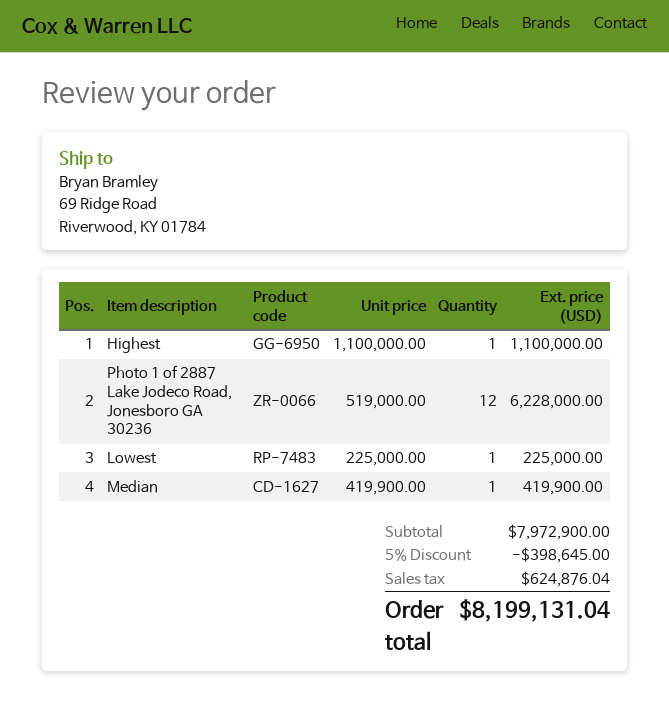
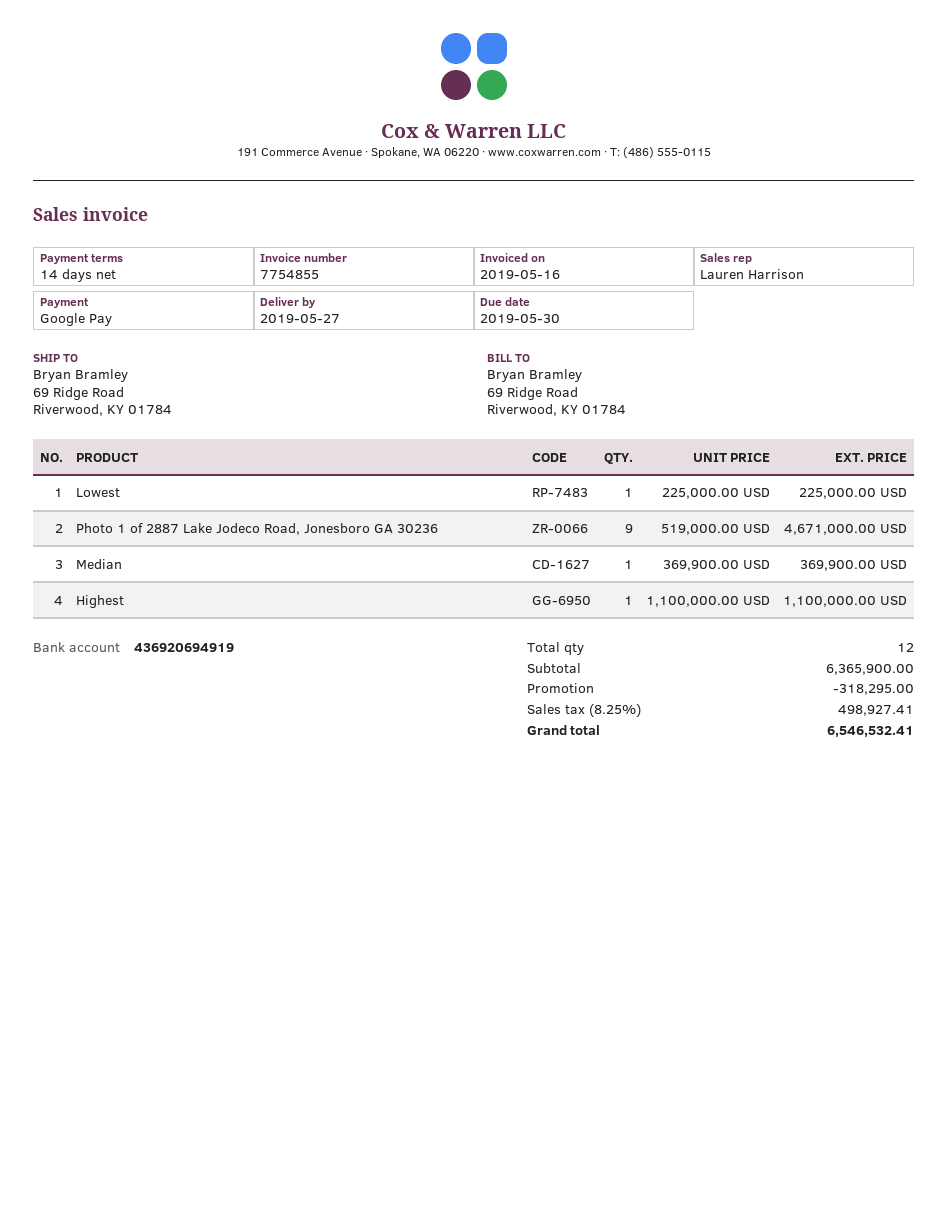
Photo 1 of 2887 Lake Jodeco Road, Jonesboro GA 30236: 12 x 519000.00 = 6228000.00 -> 9 x 519000.00 = 4671000.00
Median: 1 x 419900.00 = 419900.00 -> 1 x 369900.00 = 369900.00
subtotal: 7972900.00 -> 6365900.00
discount: 398645.00 -> 318295.00
tax: 624876.04 -> 498927.41
total: 8199131.04 -> 6546532.41

